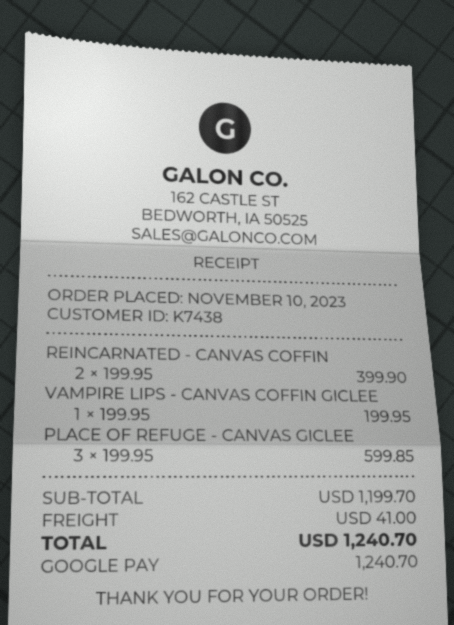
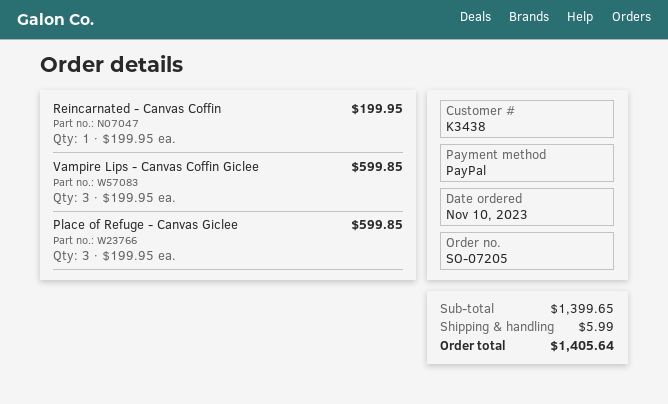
customer number: K7438 -> K3438
payment method: Google Pay -> PayPal
REINCARNATED - CANVAS COFFIN: 2 x 199.95 = 399.90 -> 1 x 199.95 = 199.95
VAMPIRE LIPS - CANVAS COFFIN GICLEE: 1 x 199.95 = 199.95 -> 3 x 199.95 = 599.85
subtotal: 1199.70 -> 1399.65
shipping: 41.00 -> 5.99
total: 1240.70 -> 1405.64

